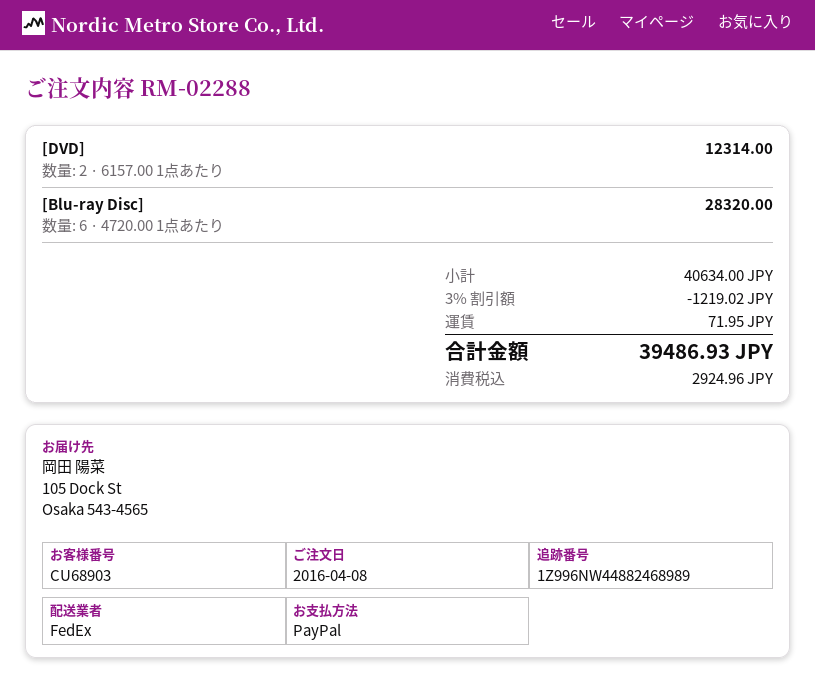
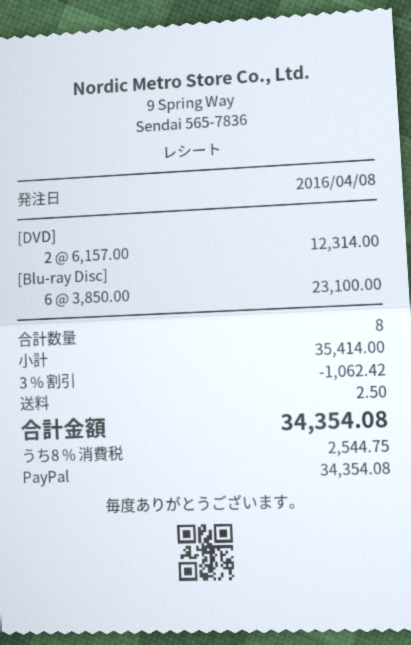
[Blu-ray Disc]: 6 x 4720.00 = 28320.00 -> 6 x 3850.00 = 23100.00
subtotal: 40634.00 -> 35414.00
discount: 3% = 1219.02 -> 3% = 1062.42
shipping: 71.95 -> 2.50
tax: 2924.96 -> 2544.75
total: 39486.93 -> 34354.08

